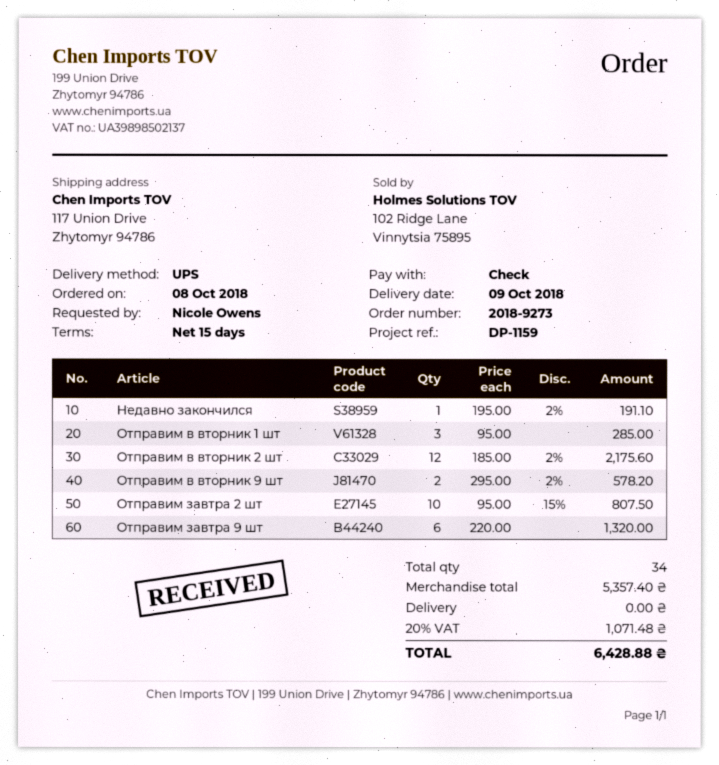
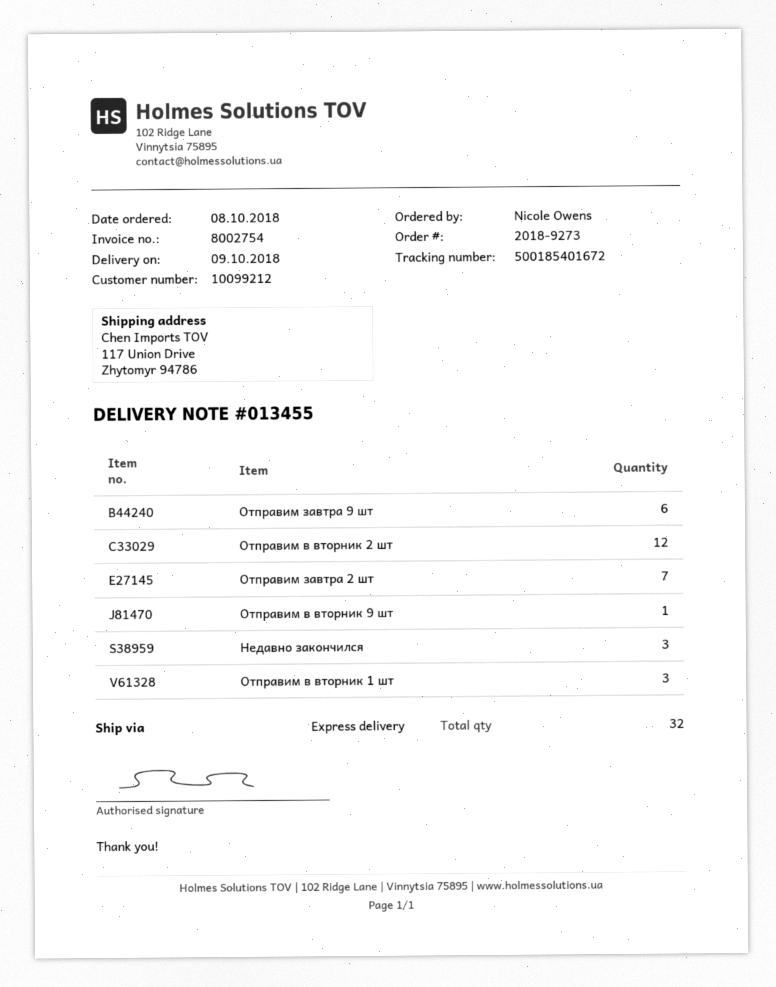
shipping method: UPS -> express
Недавно закончился: 1 -> 3
Отправим в вторник 9 шт: 2 -> 1
Отправим завтра 2 шт: 10 -> 7
total quantity: 34 -> 32

